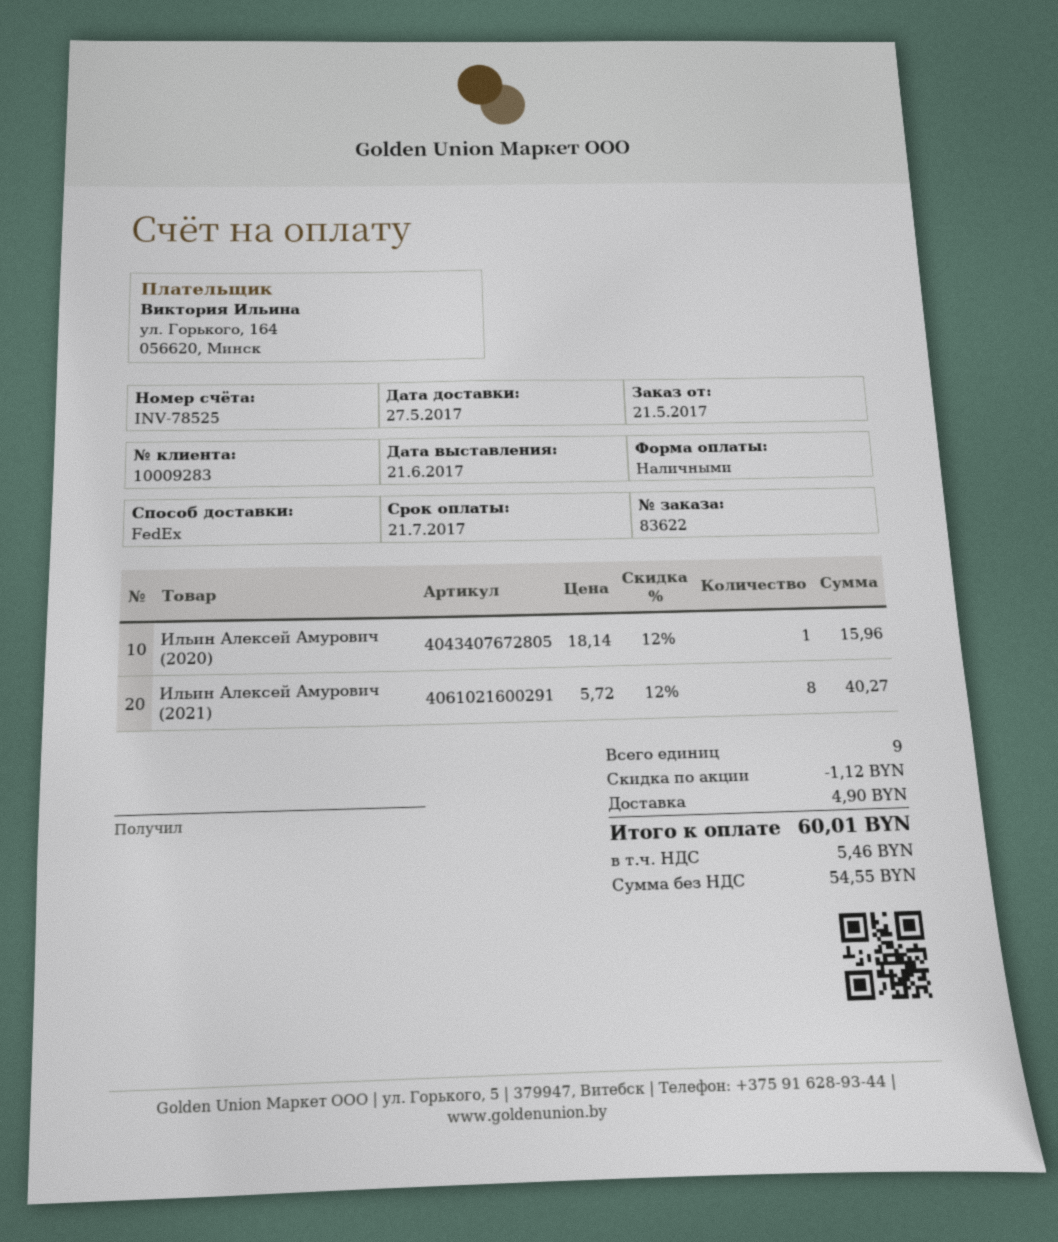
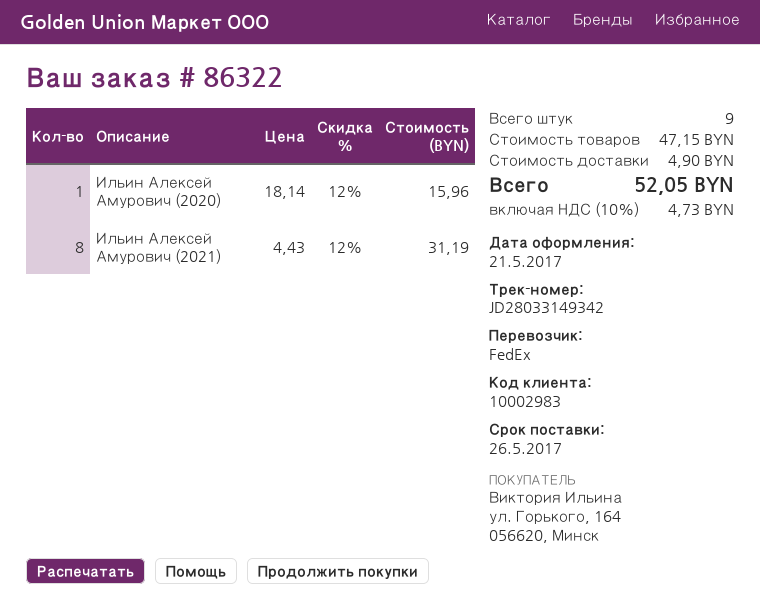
order number: 83622 -> 86322
delivery date: 2017-05-27 -> 2017-05-26
customer number: 10009283 -> 10002983
Ильин Алексей Амурович (2021): 8 x 5.72 - 12% = 40.27 -> 8 x 4.43 - 12% = 31.19
discount: 1.12 -> none
tax: 5.46 -> 4.73
total: 60.01 -> 52.05

